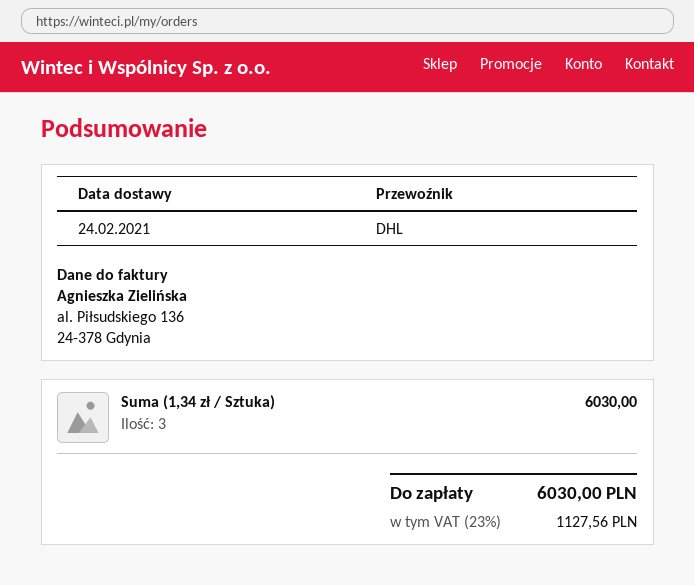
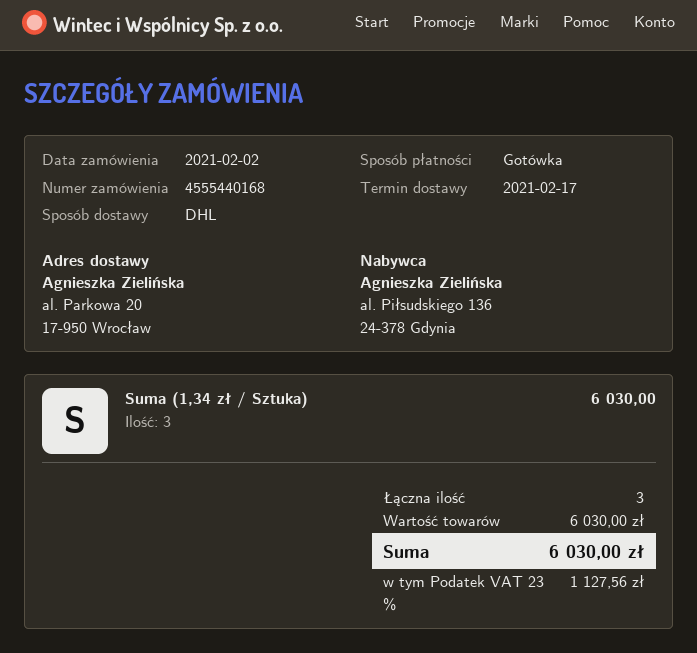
delivery date: 2021-02-24 -> 2021-02-17

